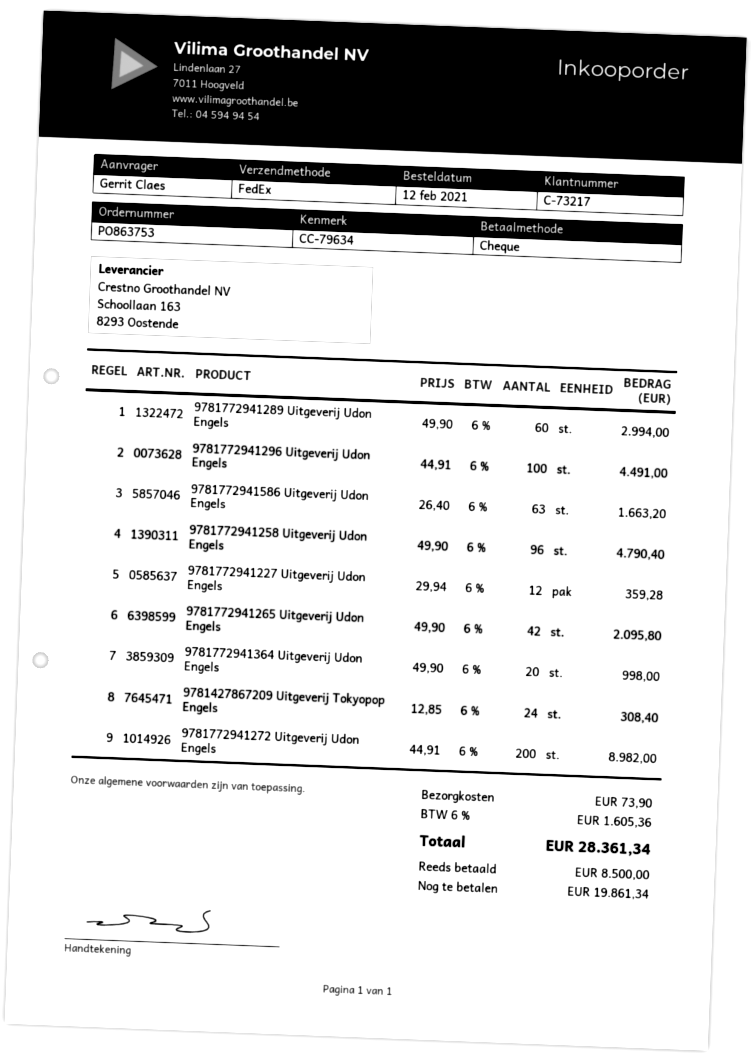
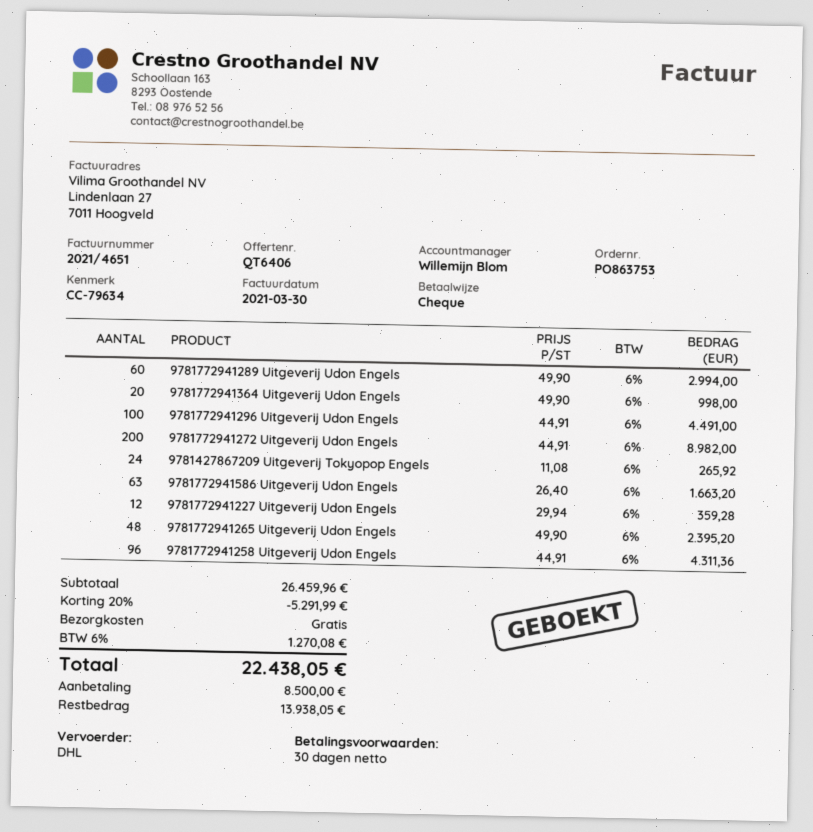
shipping method: FedEx -> DHL
9781772941258 Uitgeverij Udon Engels: 96 x 49.90 = 4790.40 -> 96 x 44.91 = 4311.36
9781772941265 Uitgeverij Udon Engels: 42 x 49.90 = 2095.80 -> 48 x 49.90 = 2395.20
9781427867209 Uitgeverij Tokyopop Engels: 24 x 12.85 = 308.40 -> 24 x 11.08 = 265.92
discount: none -> 20% = 5291.99
shipping: 73.90 -> 0.00
tax: 6% = 1605.36 -> 6% = 1270.08
total: 28361.34 -> 22438.05
balance: 19861.34 -> 13938.05

